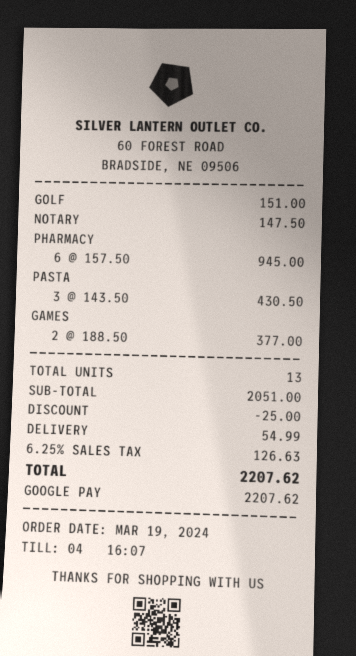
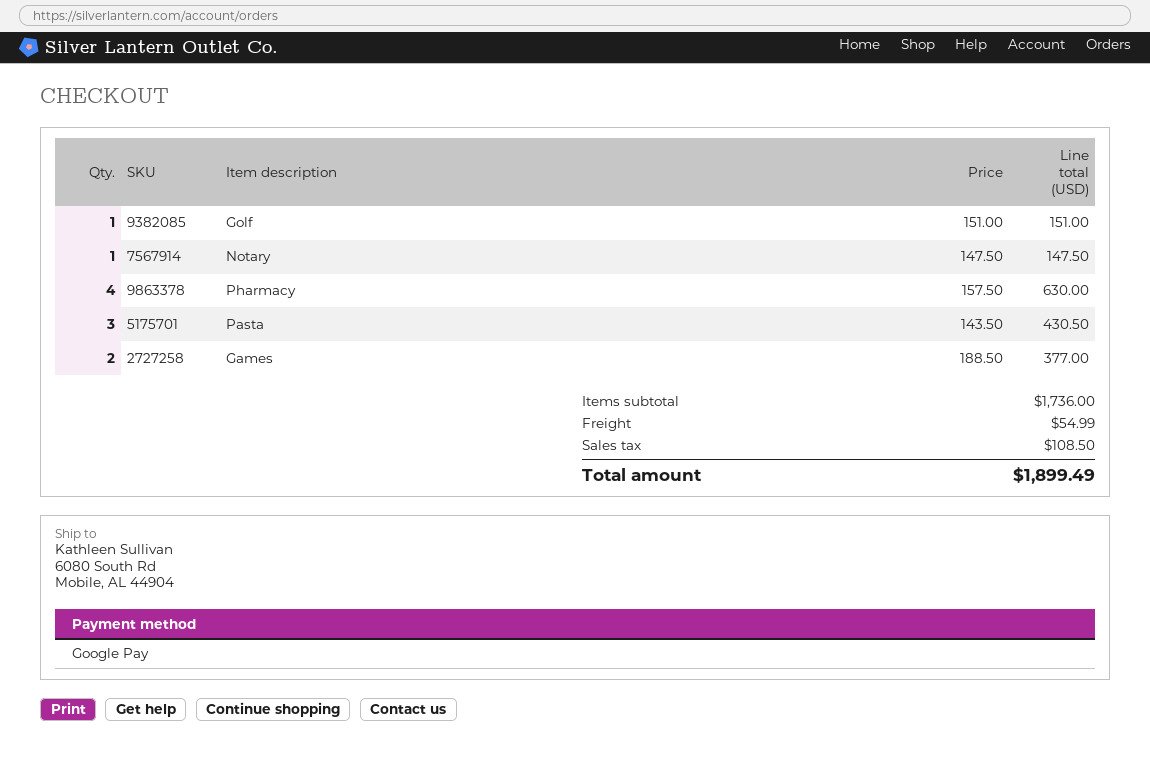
PHARMACY: 6 x 157.50 = 945.00 -> 4 x 157.50 = 630.00
subtotal: 2051.00 -> 1736.00
discount: 25.00 -> none
tax: 126.63 -> 108.50
total: 2207.62 -> 1899.49

